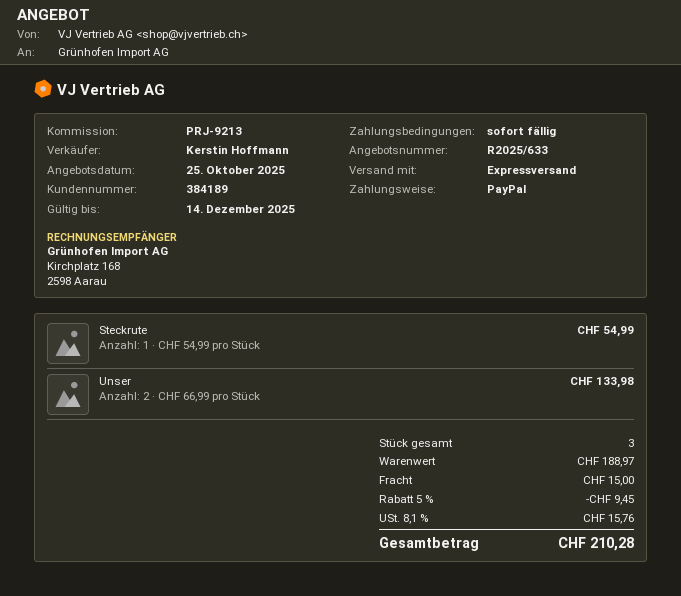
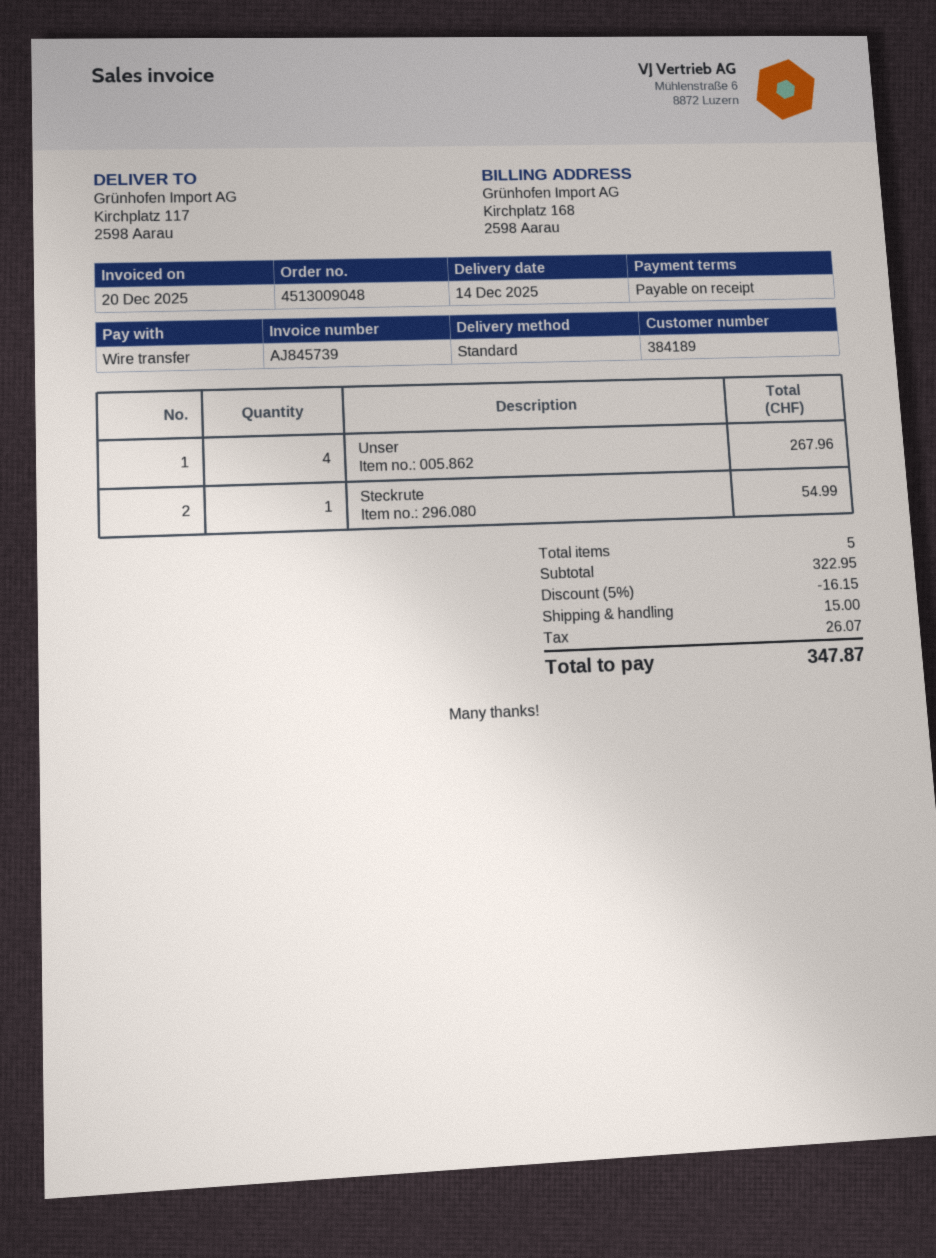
payment method: PayPal -> bank transfer
shipping method: express -> standard
Unser: 2 for 133.98 -> 4 for 267.96
total quantity: 3 -> 5
subtotal: 188.97 -> 322.95
discount: 5% = 9.45 -> 5% = 16.15
tax: 15.76 -> 26.07
total: 210.28 -> 347.87

